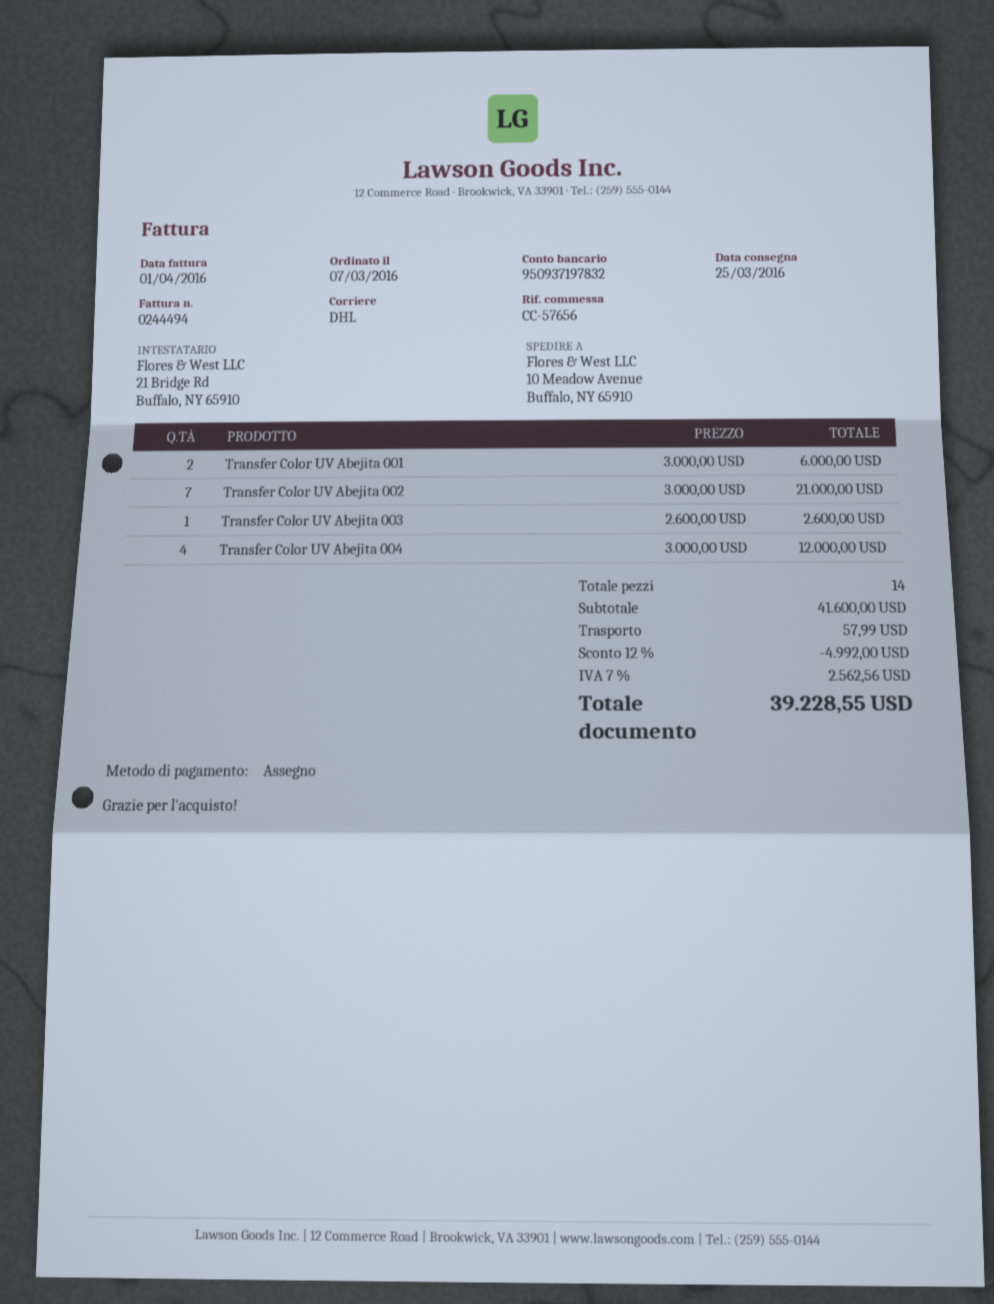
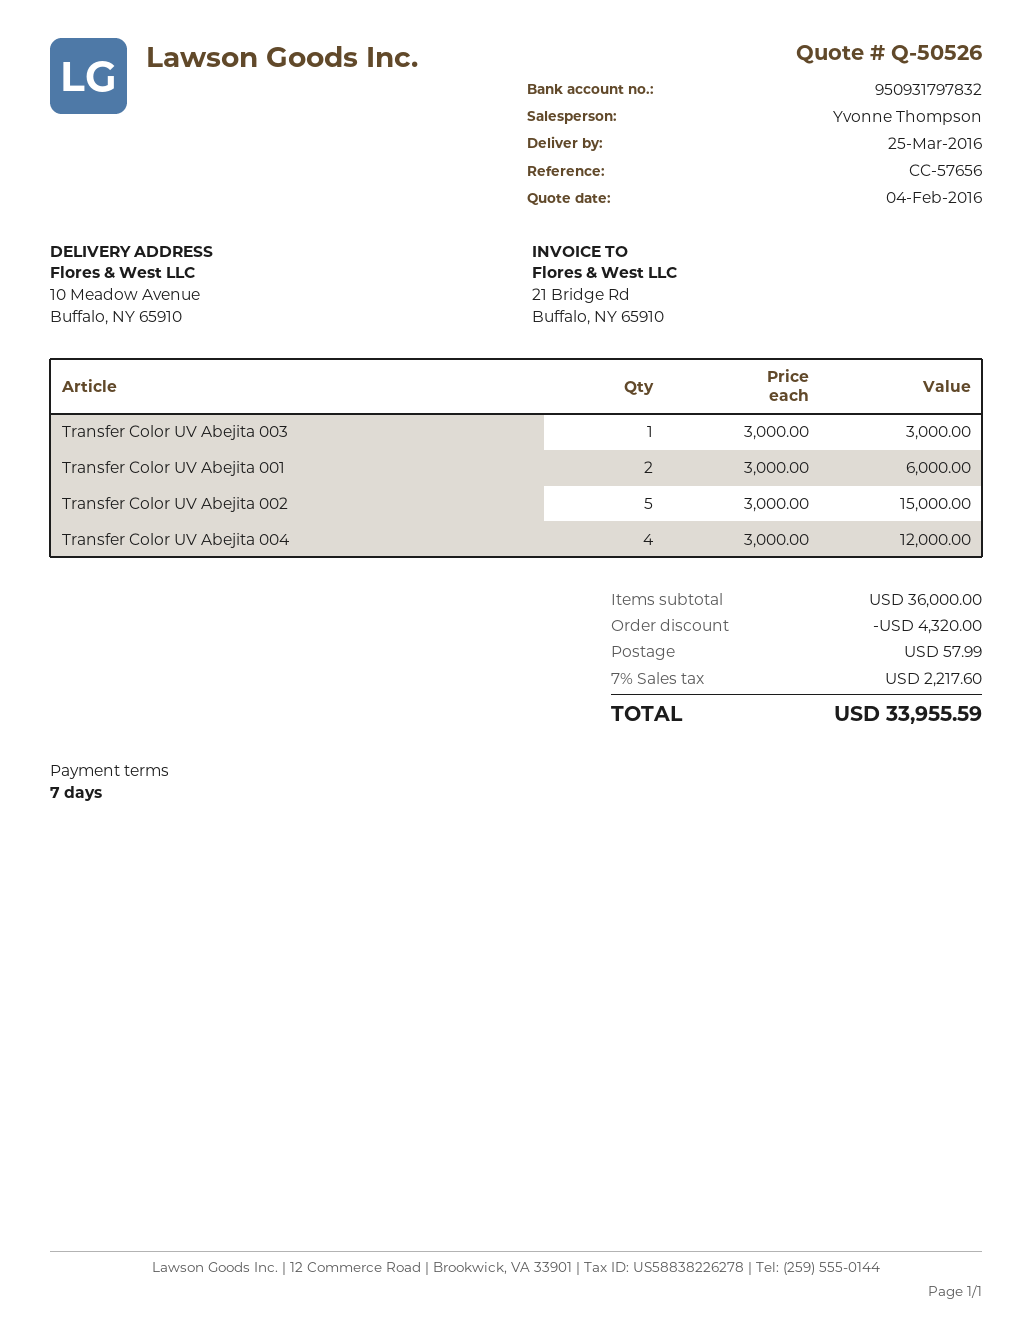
bank account: 950937197832 -> 950931797832
Transfer Color UV Abejita 002: 7 x 3000.00 = 21000.00 -> 5 x 3000.00 = 15000.00
Transfer Color UV Abejita 003: 1 x 2600.00 = 2600.00 -> 1 x 3000.00 = 3000.00
subtotal: 41600.00 -> 36000.00
discount: 4992.00 -> 4320.00
tax: 7% = 2562.56 -> 7% = 2217.60
total: 39228.55 -> 33955.59

